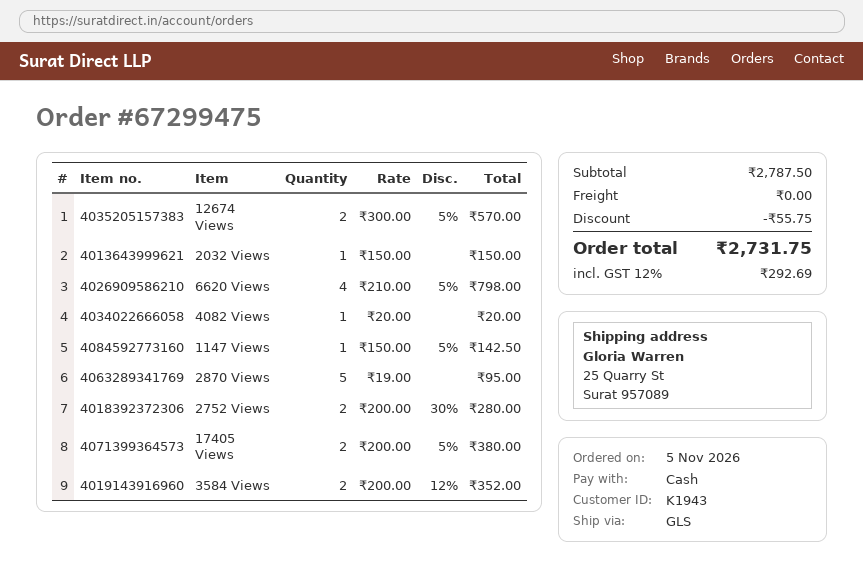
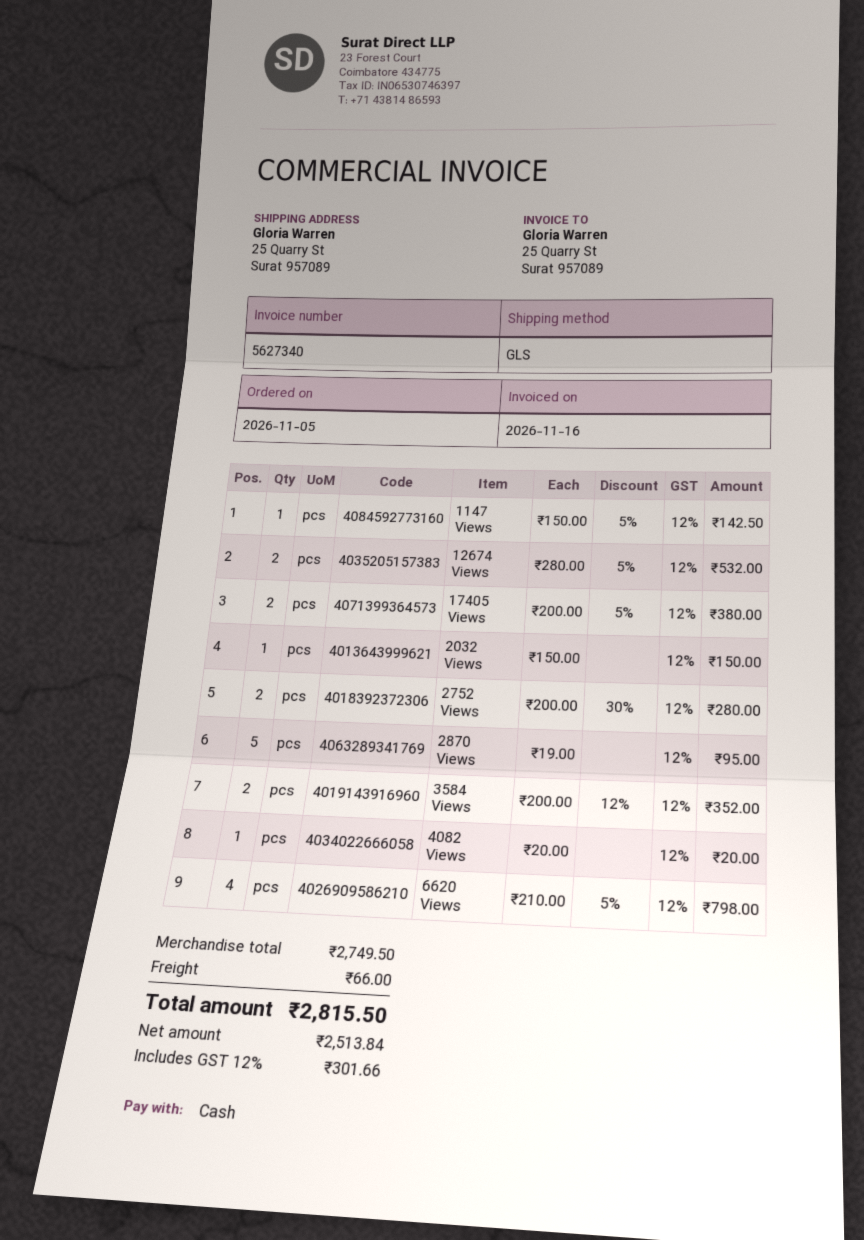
12674 Views: 2 x 300.00 - 5% = 570.00 -> 2 x 280.00 - 5% = 532.00
subtotal: 2787.50 -> 2749.50
discount: 55.75 -> none
shipping: 0.00 -> 66.00
tax: 12% = 292.69 -> 12% = 301.66
total: 2731.75 -> 2815.50

